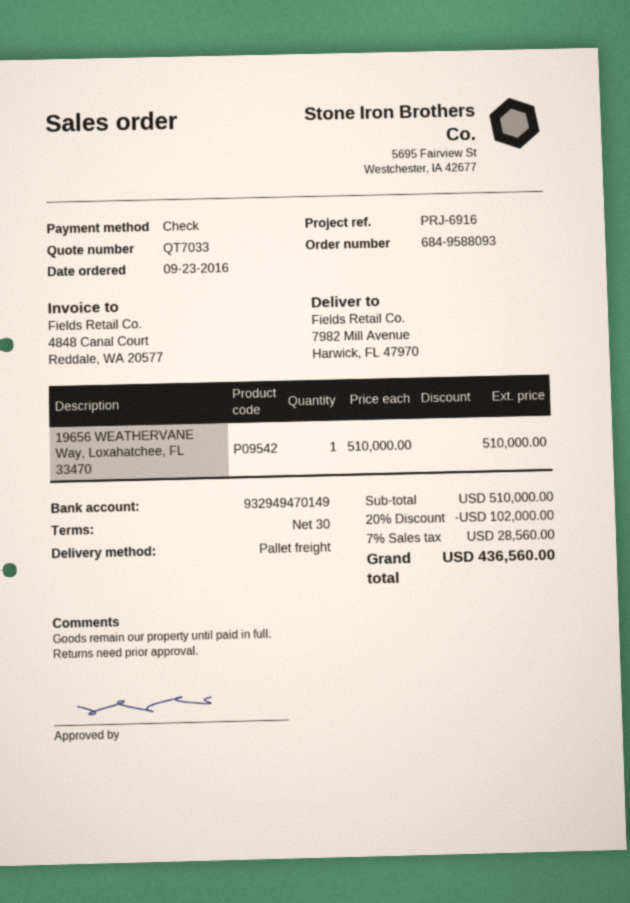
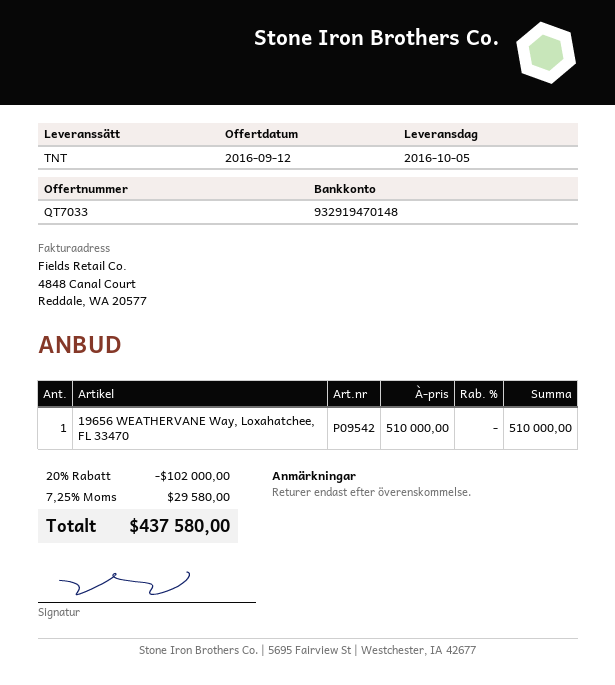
bank account: 932949470149 -> 932919470148
shipping method: pallet freight -> TNT
tax: 7% = 28560.00 -> 7.25% = 29580.00
total: 436560.00 -> 437580.00

